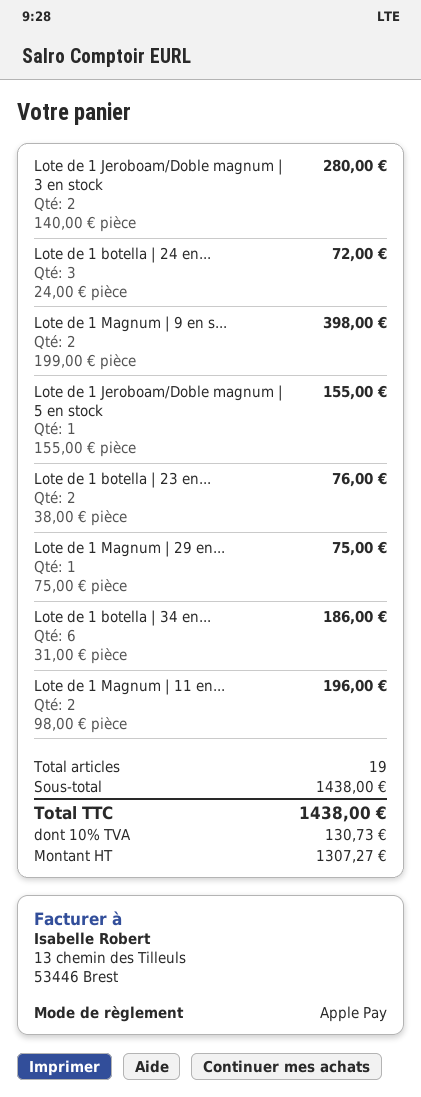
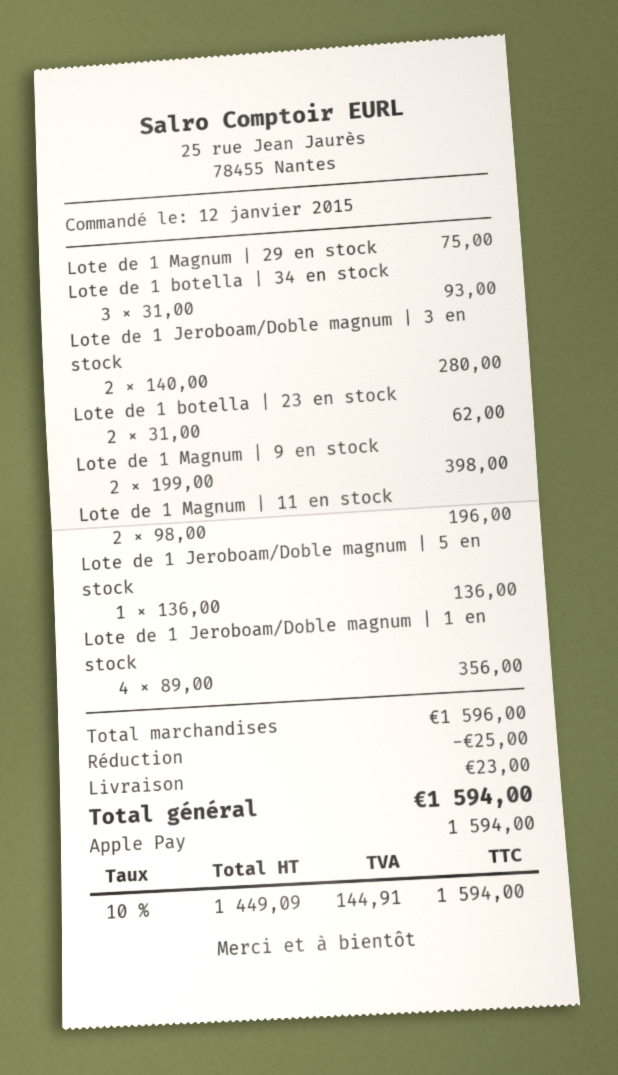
Lote de 1 botella | 24 en...: 3 x 24.00 = 72.00 -> none
Lote de 1 Jeroboam/Doble magnum | 5 en stock: 1 x 155.00 = 155.00 -> 1 x 136.00 = 136.00
Lote de 1 botella | 23 en...: 2 x 38.00 = 76.00 -> 2 x 31.00 = 62.00
Lote de 1 botella | 34 en...: 6 x 31.00 = 186.00 -> 3 x 31.00 = 93.00
Lote de 1 Jeroboam/Doble magnum | 1 en stock: none -> 4 x 89.00 = 356.00
subtotal: 1438.00 -> 1596.00
discount: none -> 25.00
shipping: none -> 23.00
net: 1307.27 -> 1449.09
tax: 10% = 130.73 -> 10% = 144.91
total: 1438.00 -> 1594.00

